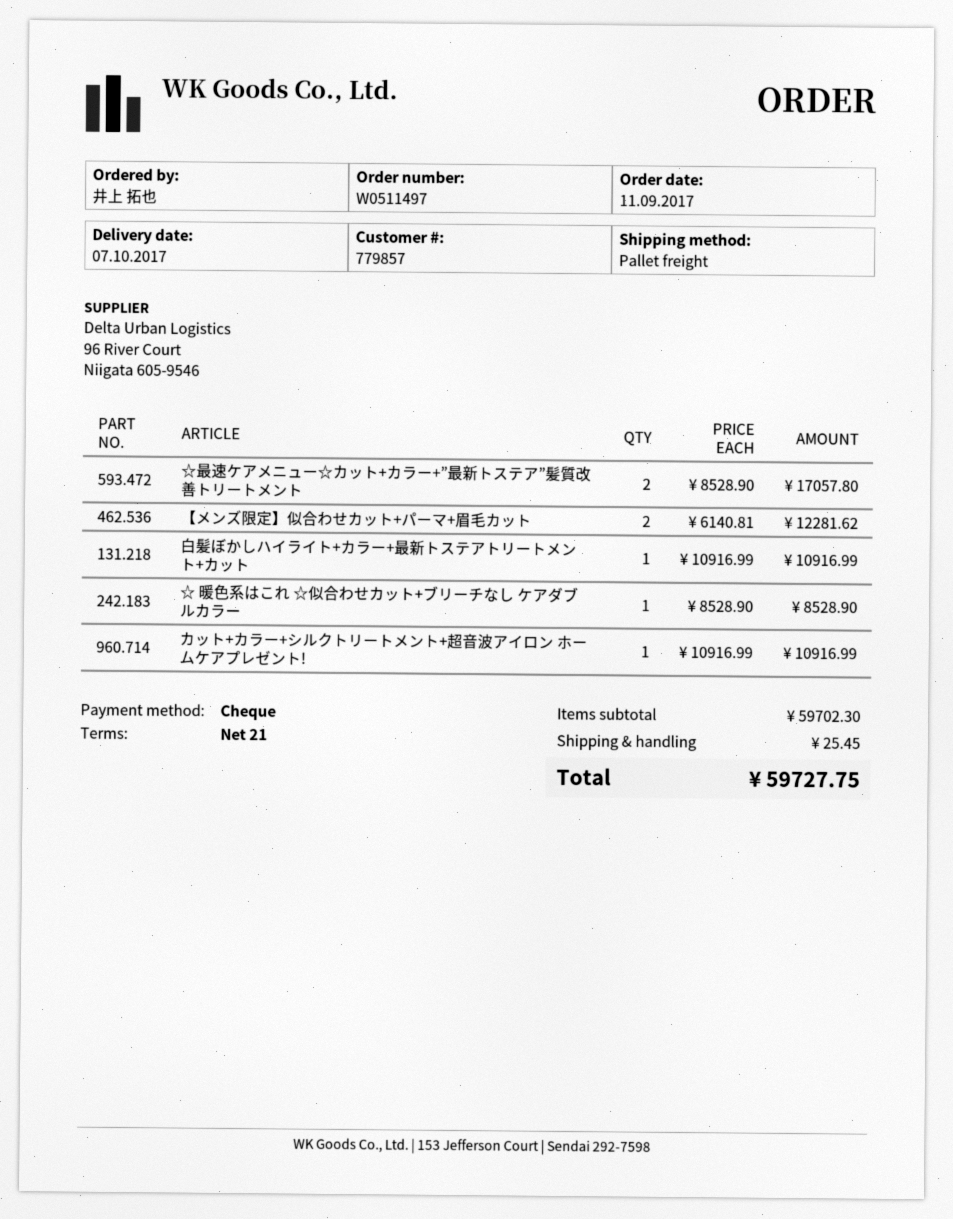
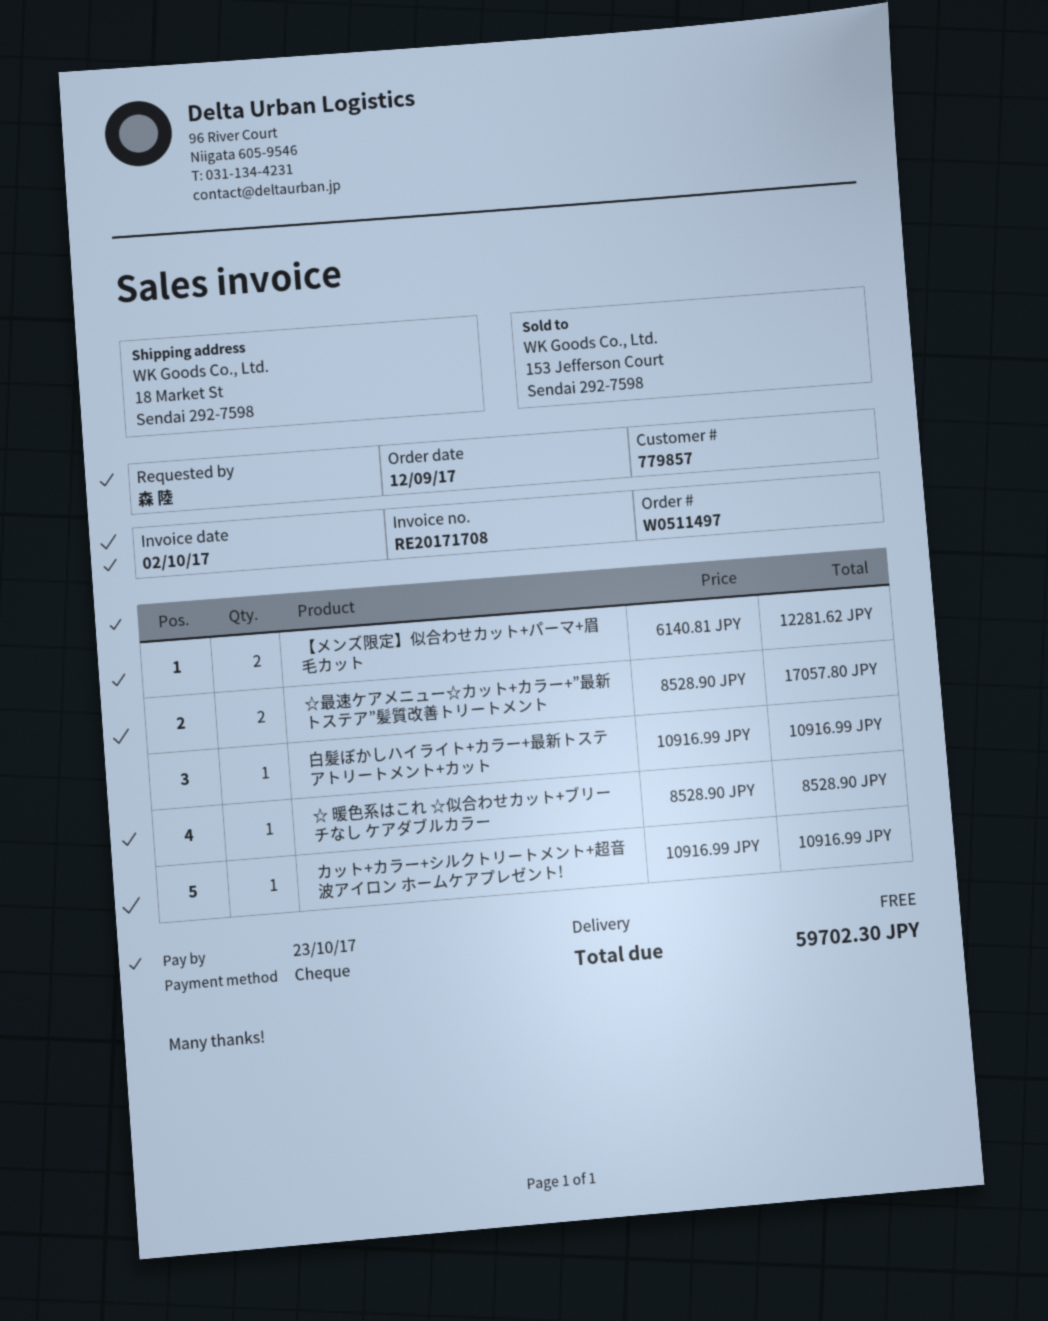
order date: 2017-09-11 -> 2017-09-12
ordered by: 井上 拓也 -> 森 陸
shipping: 25.45 -> 0.00
total: 59727.75 -> 59702.30

